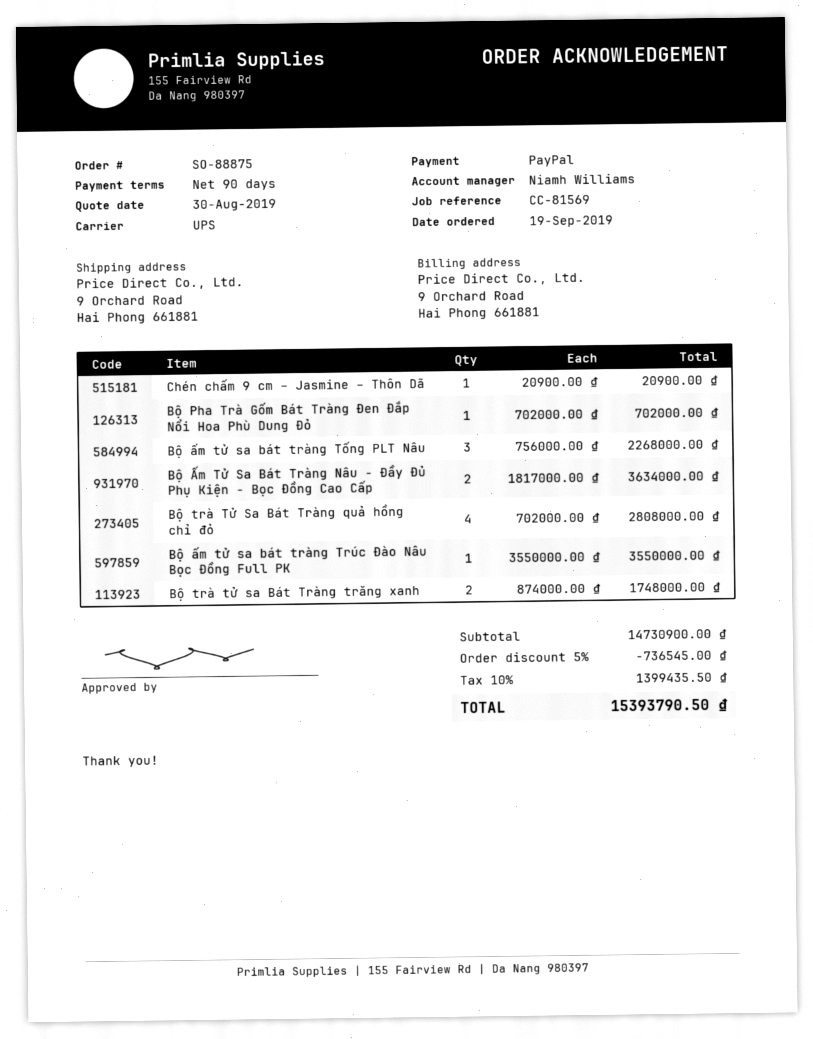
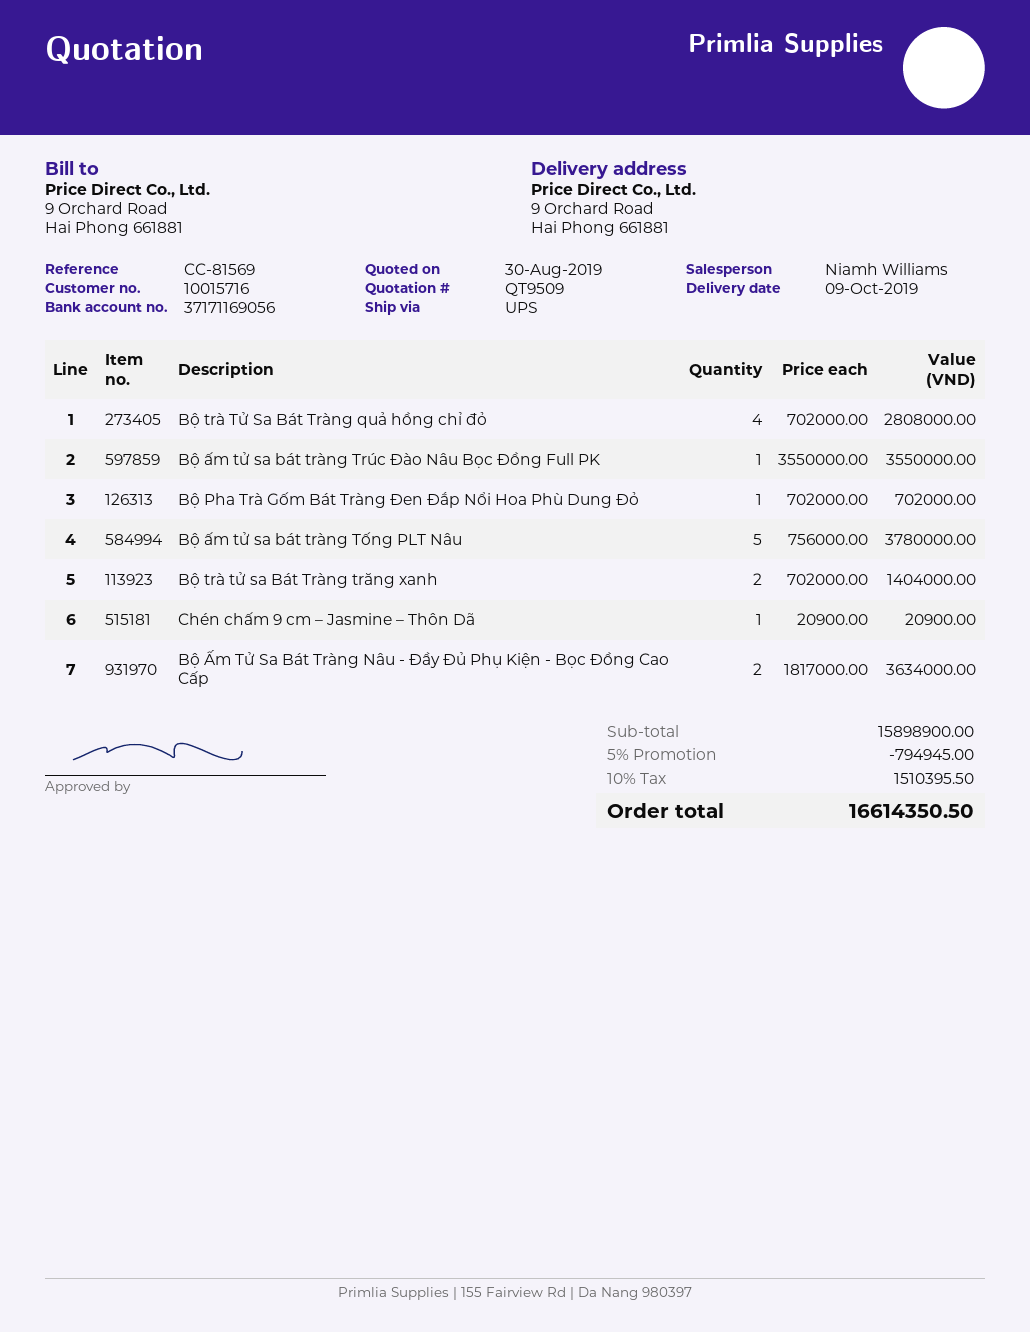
Bộ ấm tử sa bát tràng Tống PLT Nâu: 3 x 756000.00 = 2268000.00 -> 5 x 756000.00 = 3780000.00
Bộ trà tử sa Bát Tràng trăng xanh: 2 x 874000.00 = 1748000.00 -> 2 x 702000.00 = 1404000.00
subtotal: 14730900.00 -> 15898900.00
discount: 5% = 736545.00 -> 5% = 794945.00
tax: 10% = 1399435.50 -> 10% = 1510395.50
total: 15393790.50 -> 16614350.50

